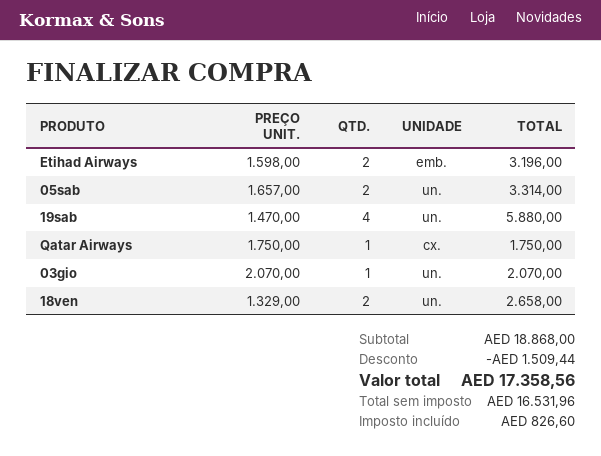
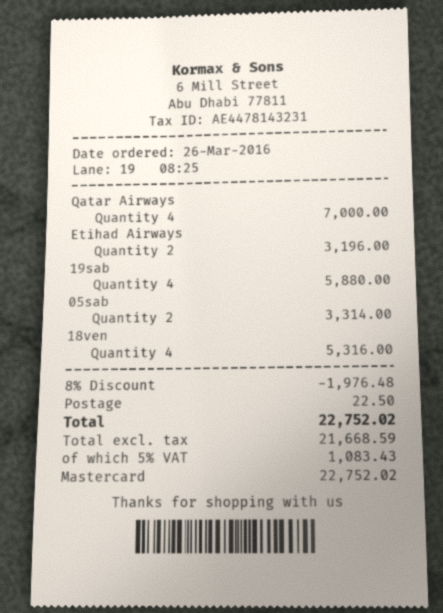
Qatar Airways: 1 for 1750.00 -> 4 for 7000.00
03gio: 1 for 2070.00 -> none
18ven: 2 for 2658.00 -> 4 for 5316.00
discount: 1509.44 -> 1976.48
shipping: none -> 22.50
net: 16531.96 -> 21668.59
tax: 826.60 -> 1083.43
total: 17358.56 -> 22752.02

